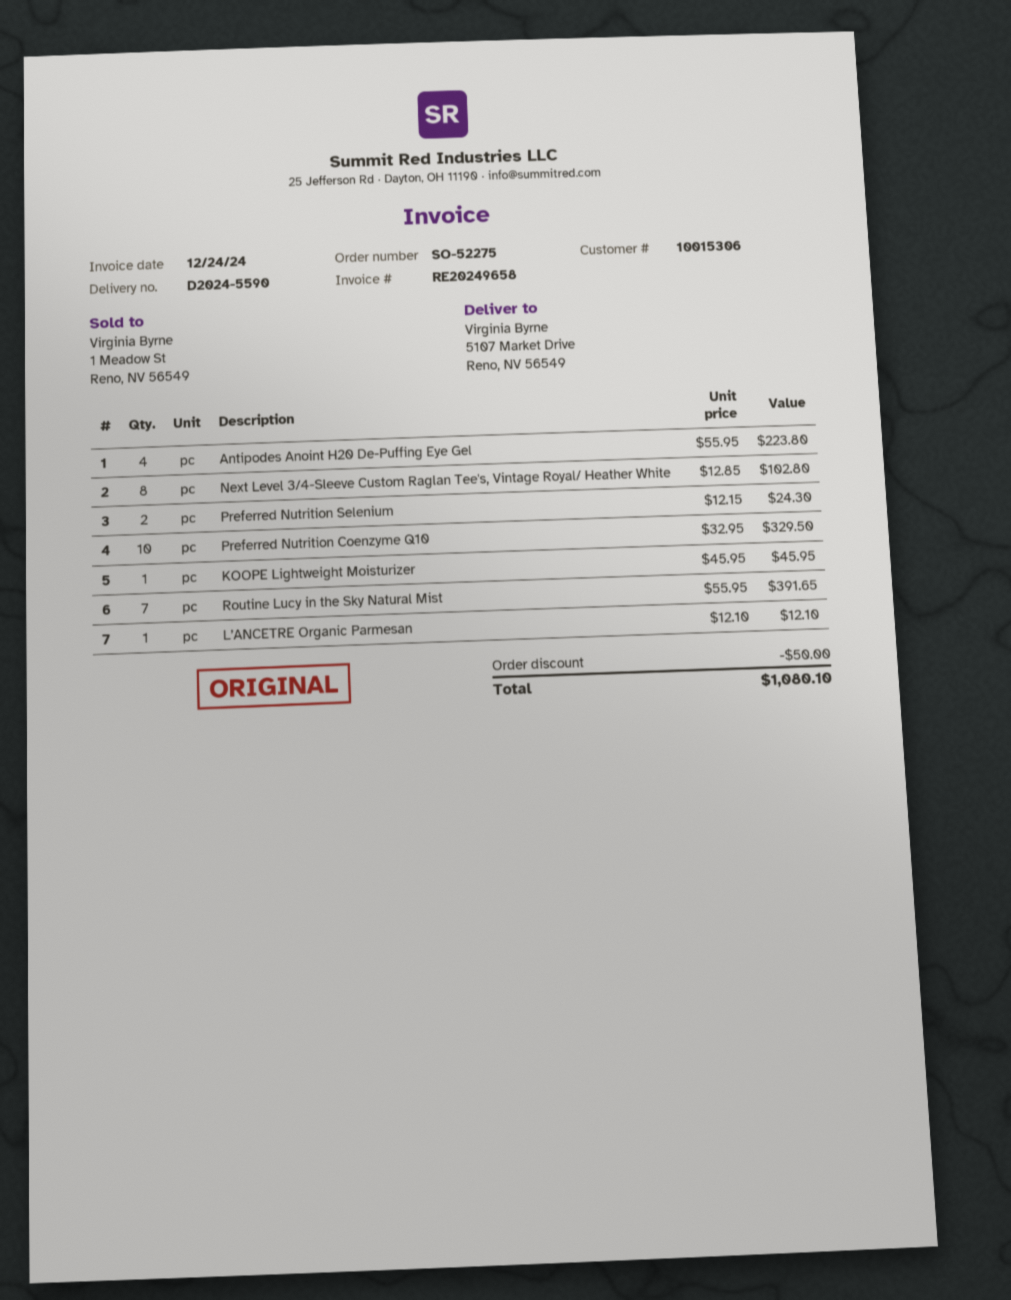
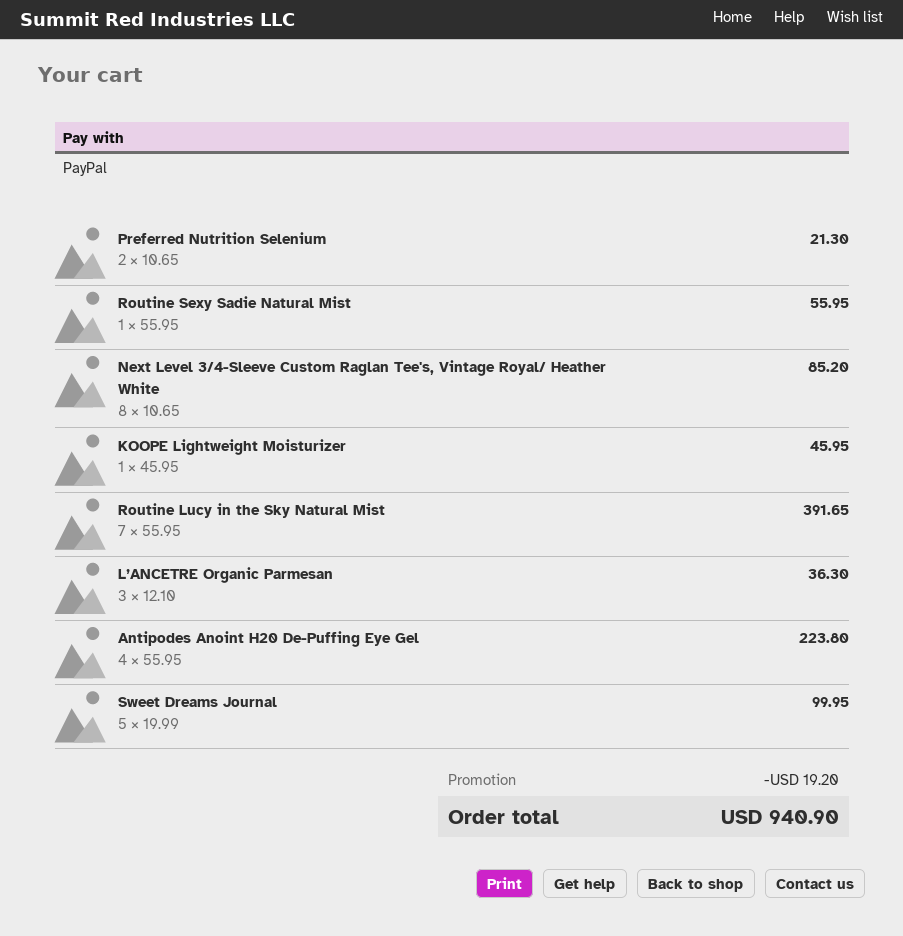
Next Level 3/4-Sleeve Custom Raglan Tee's, Vintage Royal/ Heather White: 8 x 12.85 = 102.80 -> 8 x 10.65 = 85.20
Preferred Nutrition Selenium: 2 x 12.15 = 24.30 -> 2 x 10.65 = 21.30
Preferred Nutrition Coenzyme Q10: 10 x 32.95 = 329.50 -> none
L’ANCETRE Organic Parmesan: 1 x 12.10 = 12.10 -> 3 x 12.10 = 36.30
Routine Sexy Sadie Natural Mist: none -> 1 x 55.95 = 55.95
Sweet Dreams Journal: none -> 5 x 19.99 = 99.95
discount: 50.00 -> 19.20
total: 1080.10 -> 940.90

